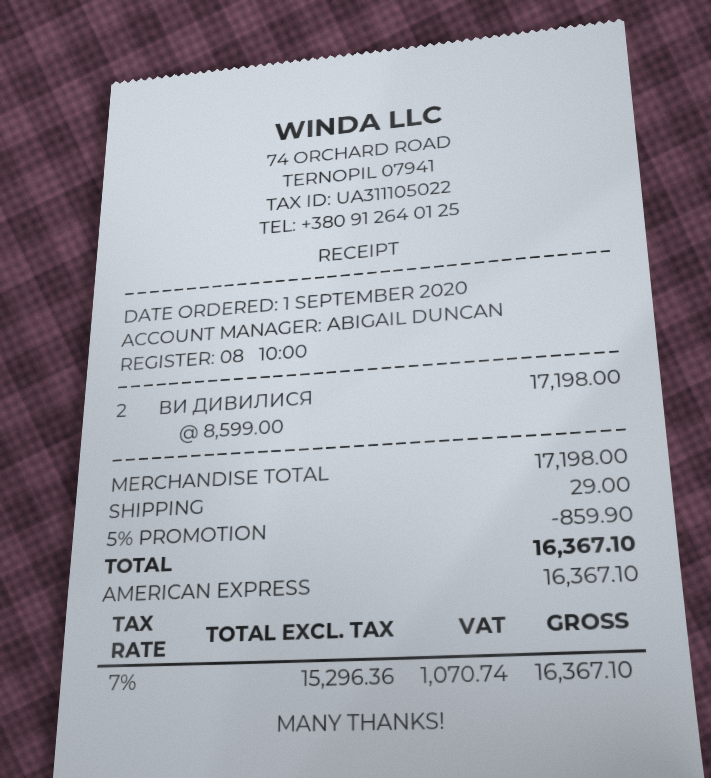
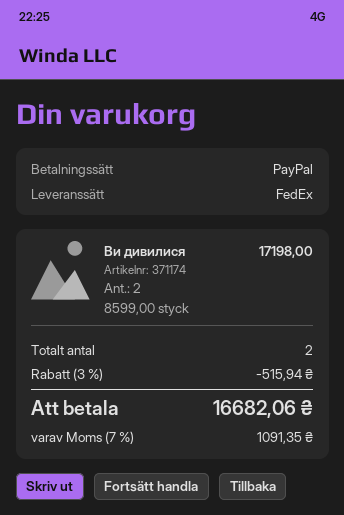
payment method: American Express -> PayPal
discount: 5% = 859.90 -> 3% = 515.94
shipping: 29.00 -> none
tax: 7% = 1070.74 -> 7% = 1091.35
total: 16367.10 -> 16682.06

